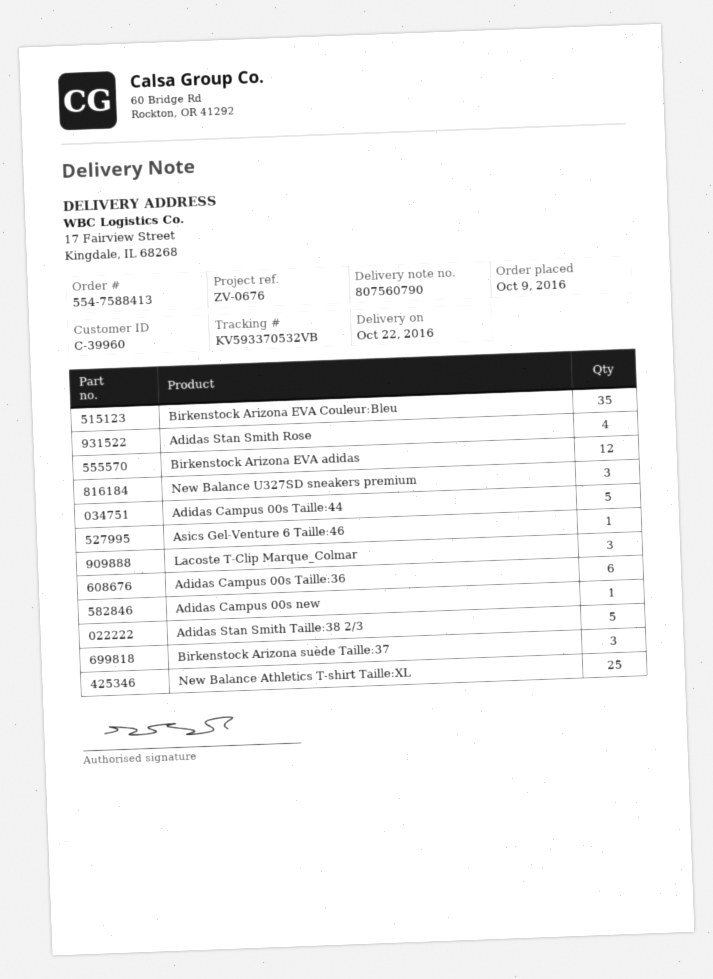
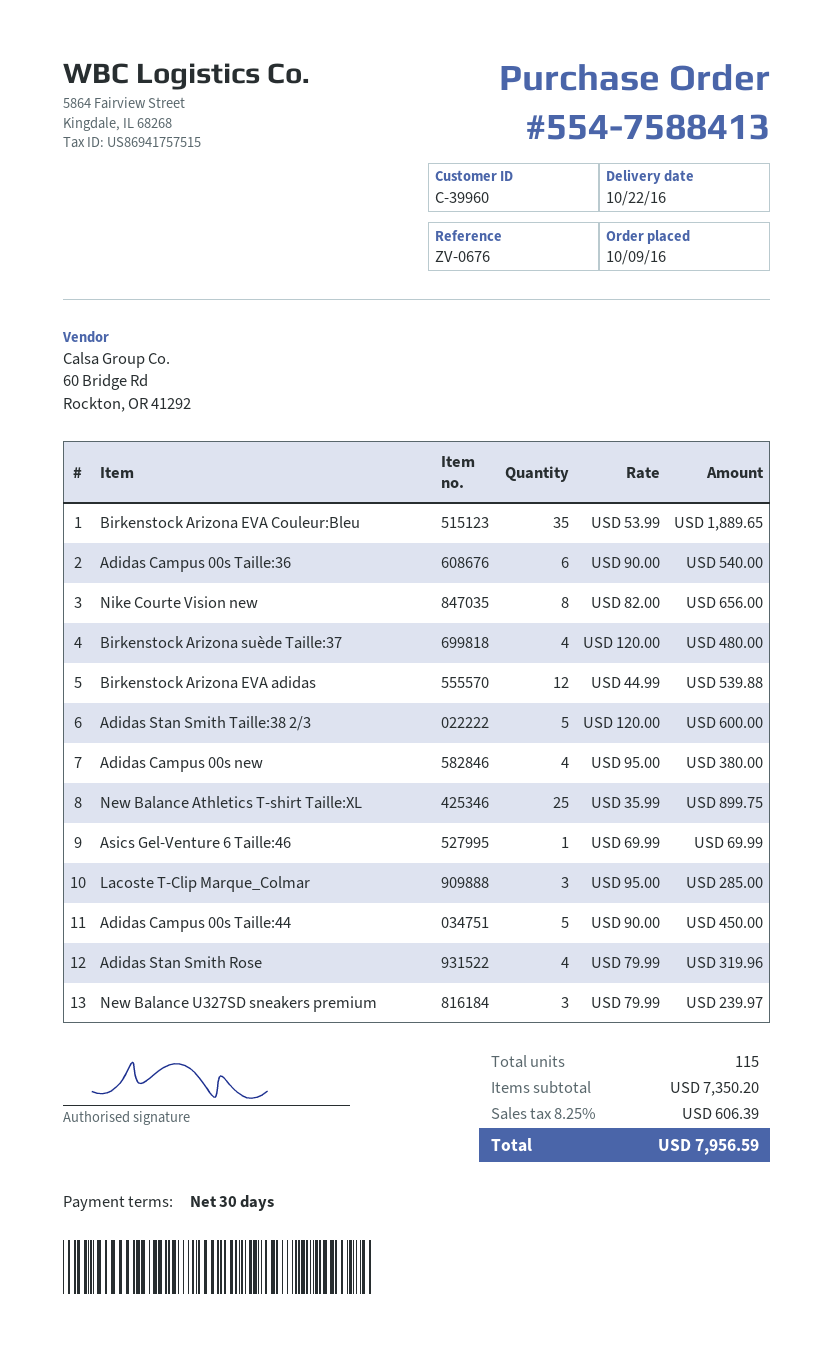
Adidas Campus 00s new: 1 -> 4
Birkenstock Arizona suède Taille:37: 3 -> 4
Nike Courte Vision new: none -> 8

